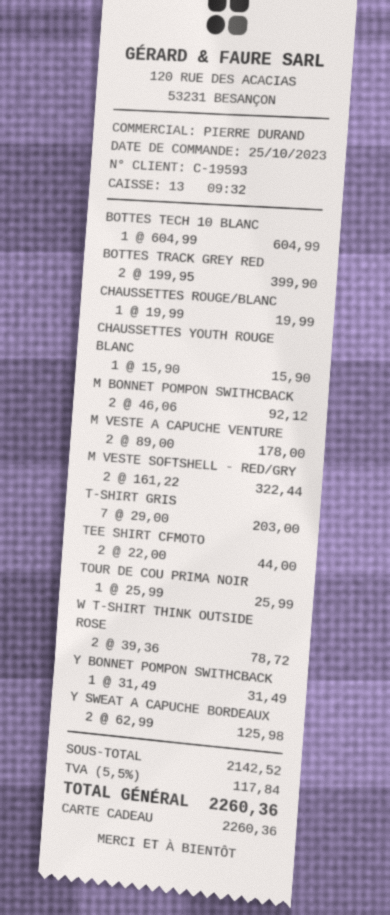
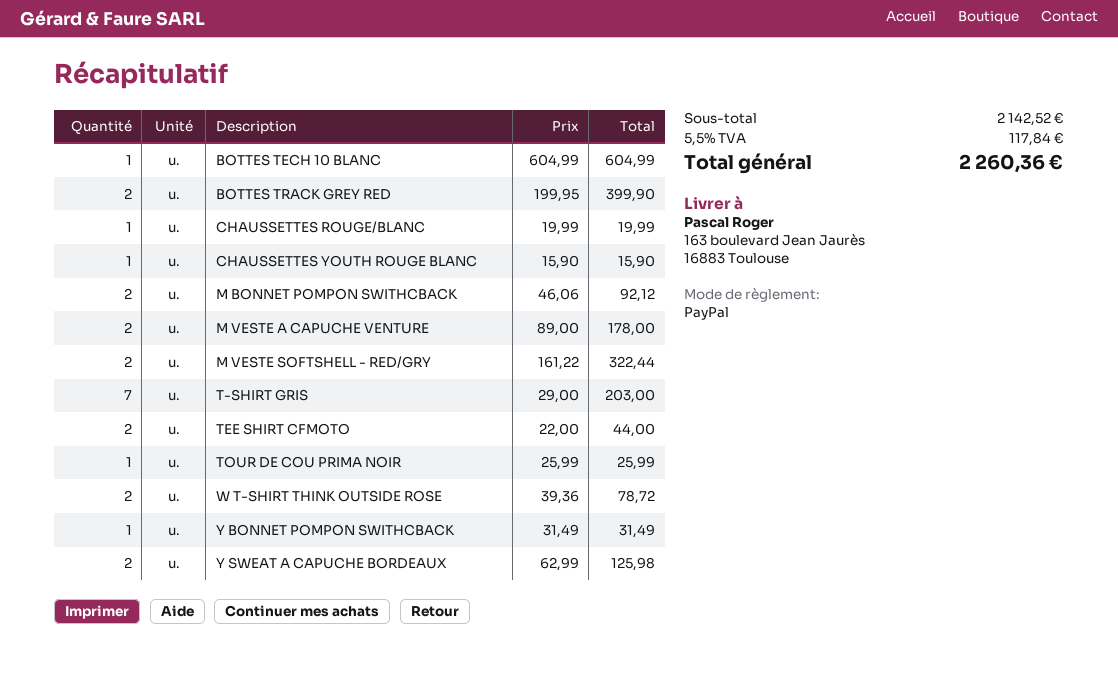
payment method: gift card -> PayPal

